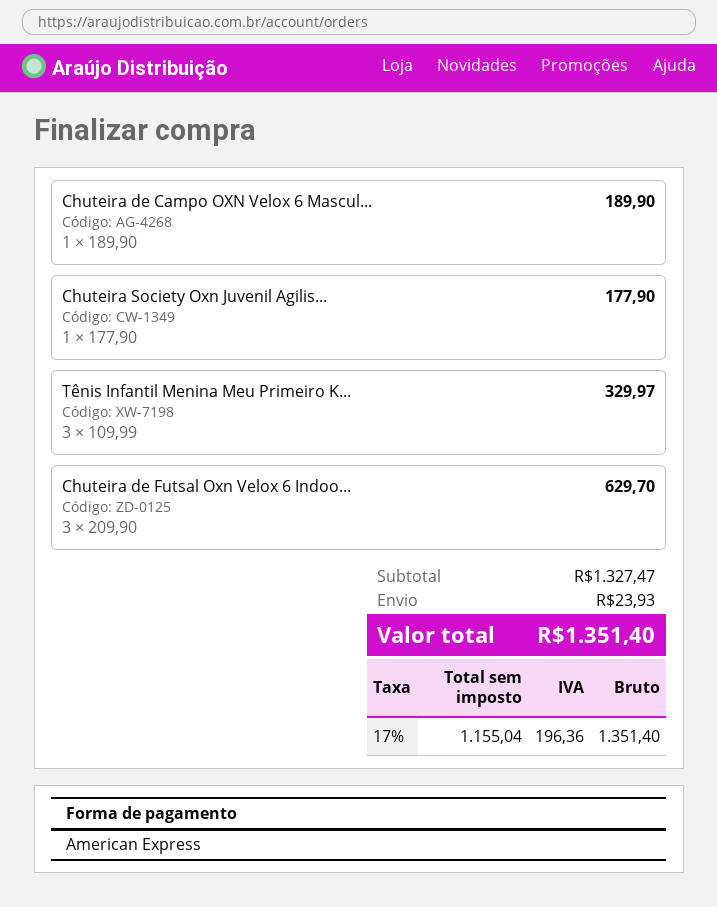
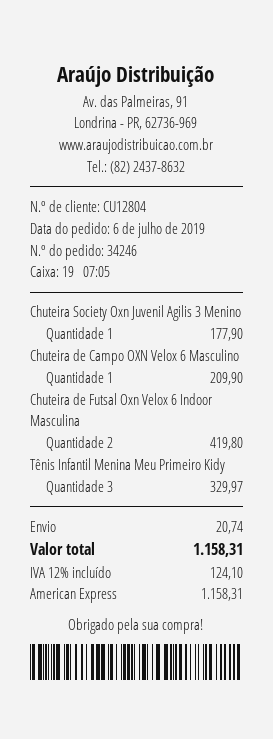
Chuteira de Campo OXN Velox 6 Mascul...: 1 for 189.90 -> 1 for 209.90
Chuteira de Futsal Oxn Velox 6 Indoo...: 3 for 629.70 -> 2 for 419.80
shipping: 23.93 -> 20.74
tax: 17% = 196.36 -> 12% = 124.10
total: 1351.40 -> 1158.31

